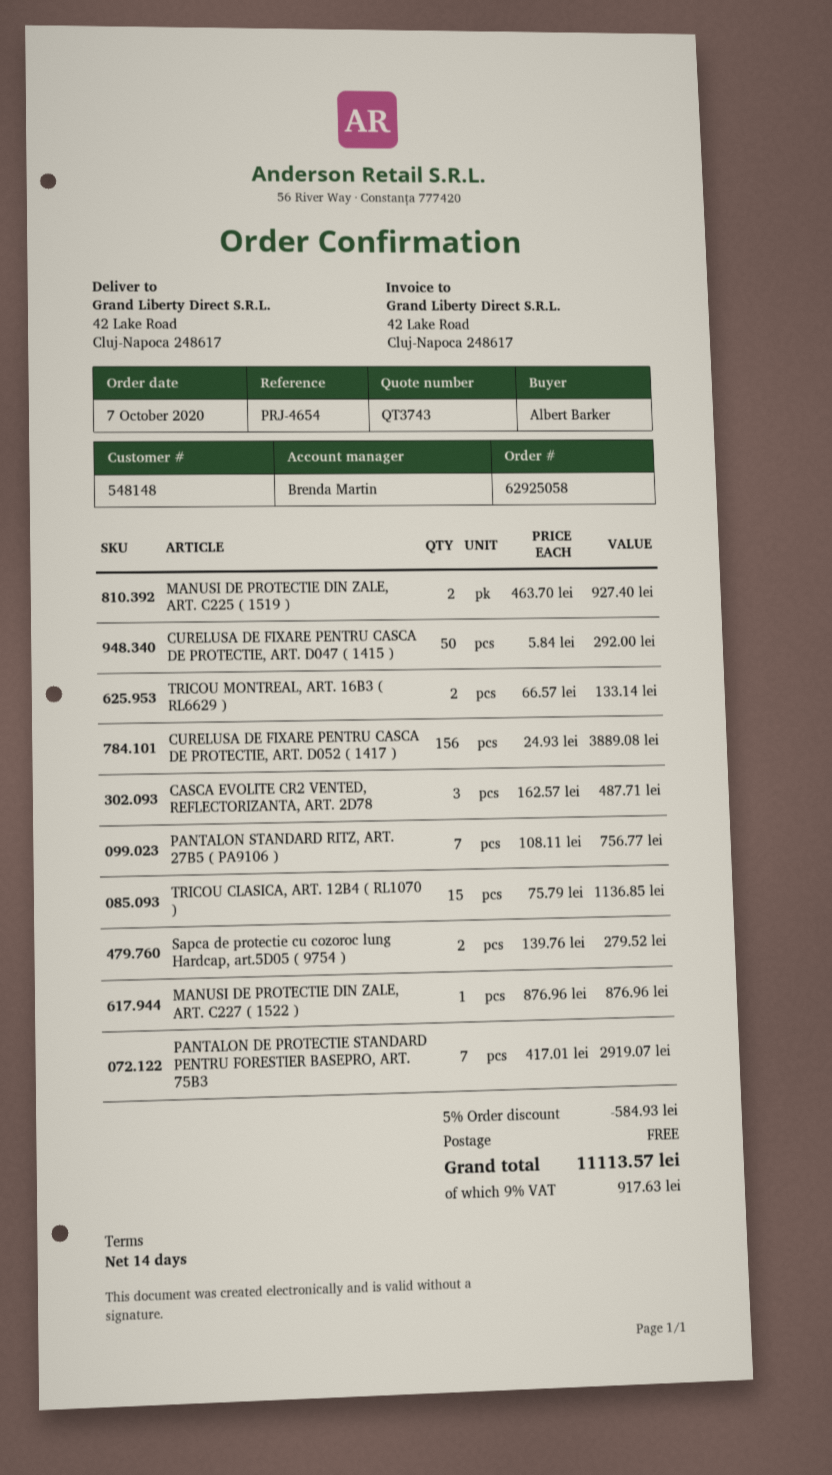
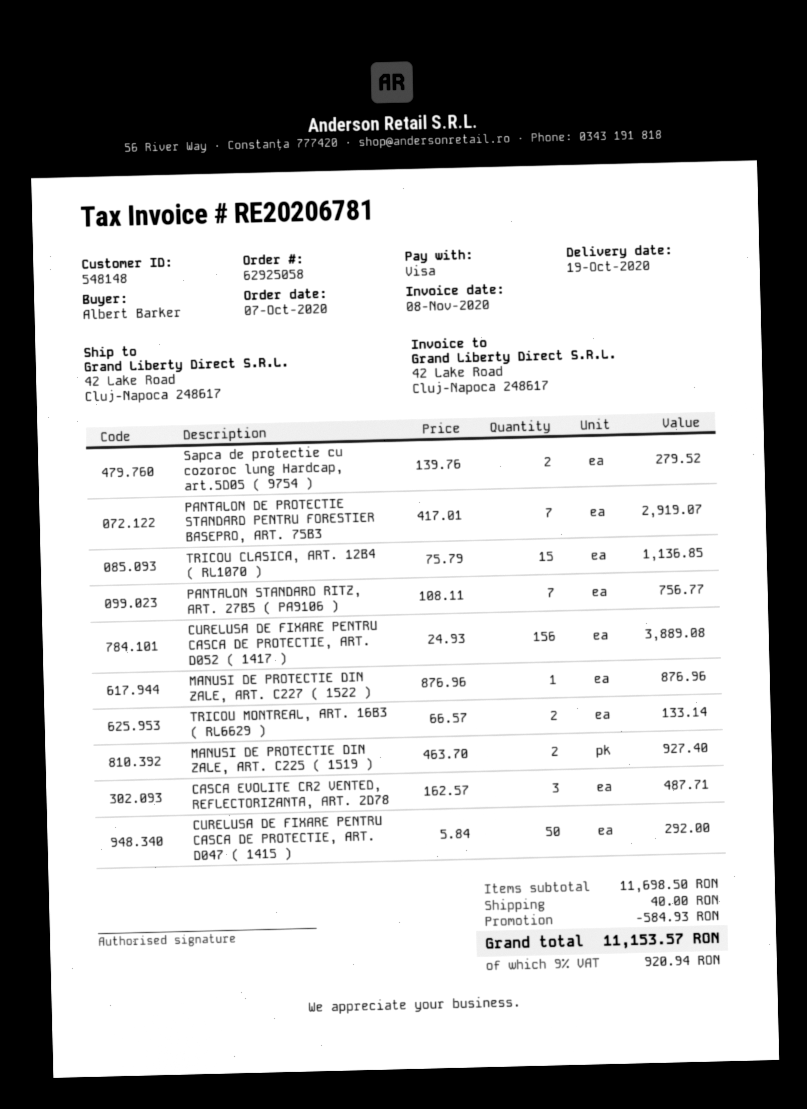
shipping: 0.00 -> 40.00
tax: 9% = 917.63 -> 9% = 920.94
total: 11113.57 -> 11153.57

